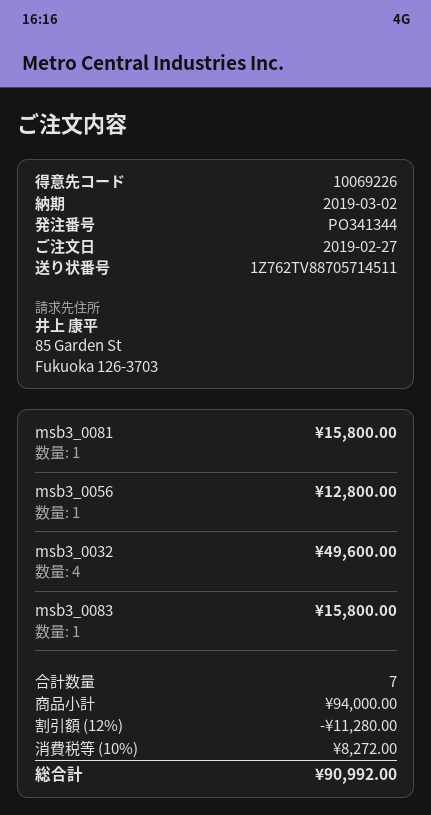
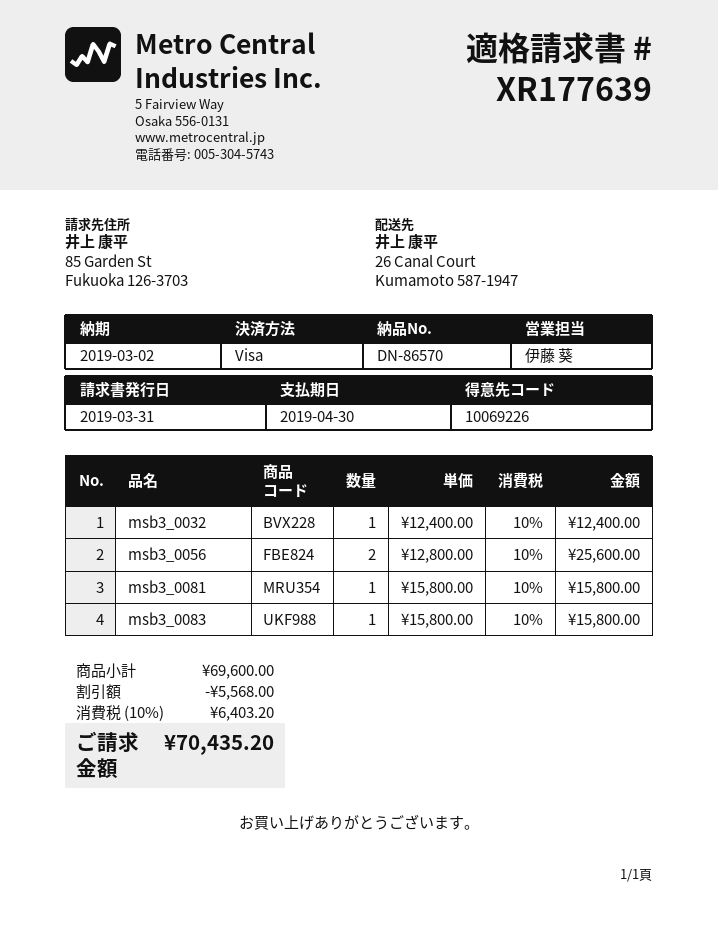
msb3_0056: 1 for 12800.00 -> 2 for 25600.00
msb3_0032: 4 for 49600.00 -> 1 for 12400.00
subtotal: 94000.00 -> 69600.00
discount: 11280.00 -> 5568.00
tax: 10% = 8272.00 -> 10% = 6403.20
total: 90992.00 -> 70435.20

